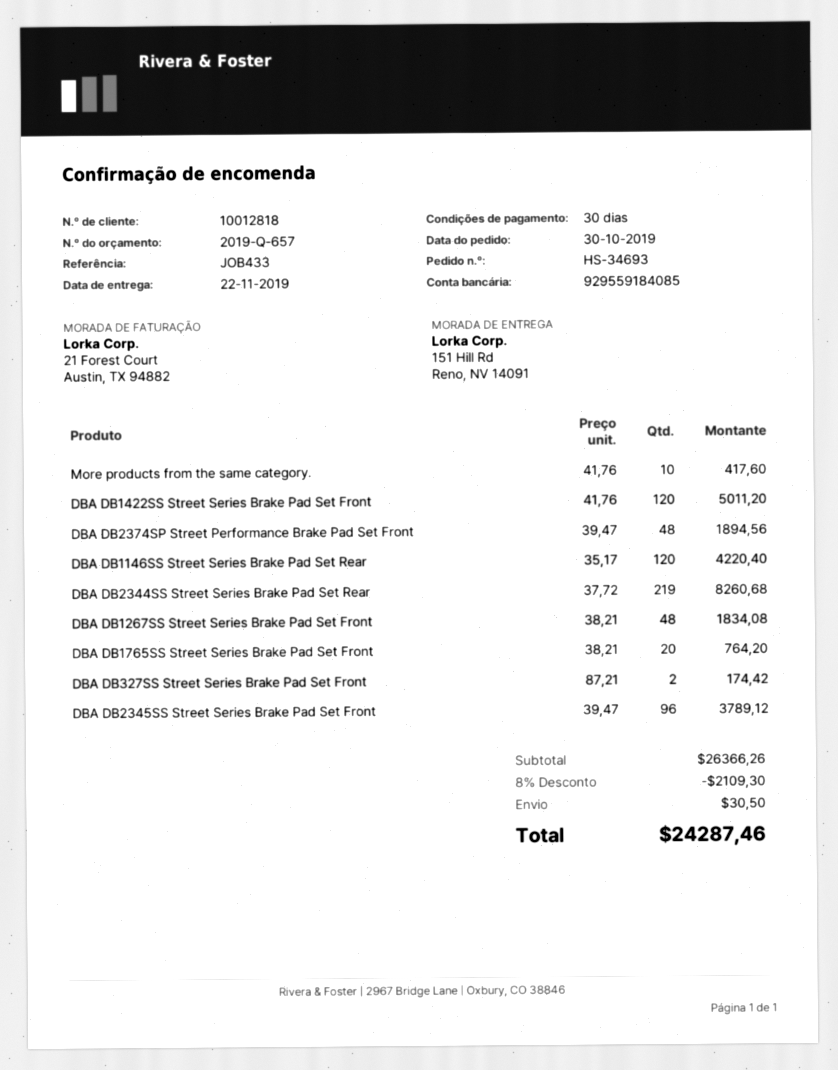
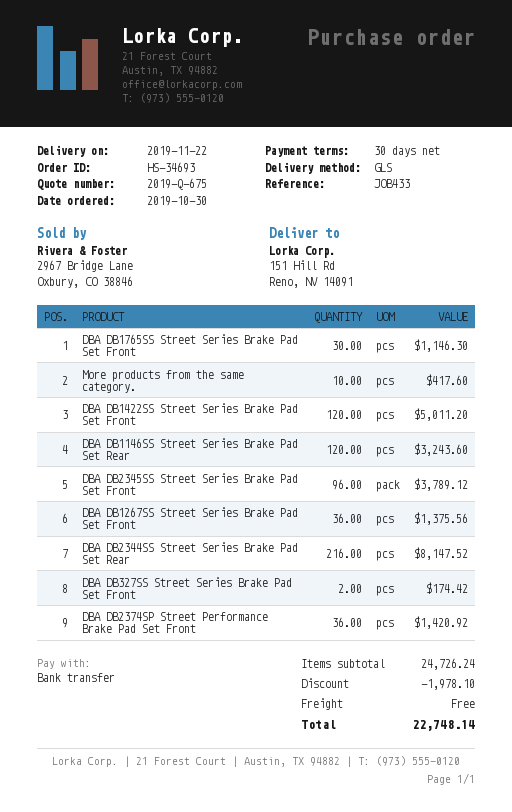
quote number: 2019-Q-657 -> 2019-Q-675
DBA DB2374SP Street Performance Brake Pad Set Front: 48 for 1894.56 -> 36 for 1420.92
DBA DB1146SS Street Series Brake Pad Set Rear: 120 for 4220.40 -> 120 for 3243.60
DBA DB2344SS Street Series Brake Pad Set Rear: 219 for 8260.68 -> 216 for 8147.52
DBA DB1267SS Street Series Brake Pad Set Front: 48 for 1834.08 -> 36 for 1375.56
DBA DB1765SS Street Series Brake Pad Set Front: 20 for 764.20 -> 30 for 1146.30
subtotal: 26366.26 -> 24726.24
discount: 2109.30 -> 1978.10
shipping: 30.50 -> 0.00
total: 24287.46 -> 22748.14

